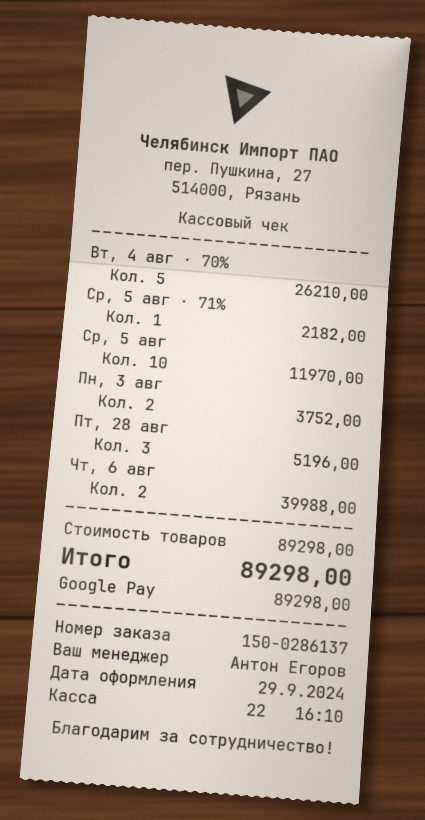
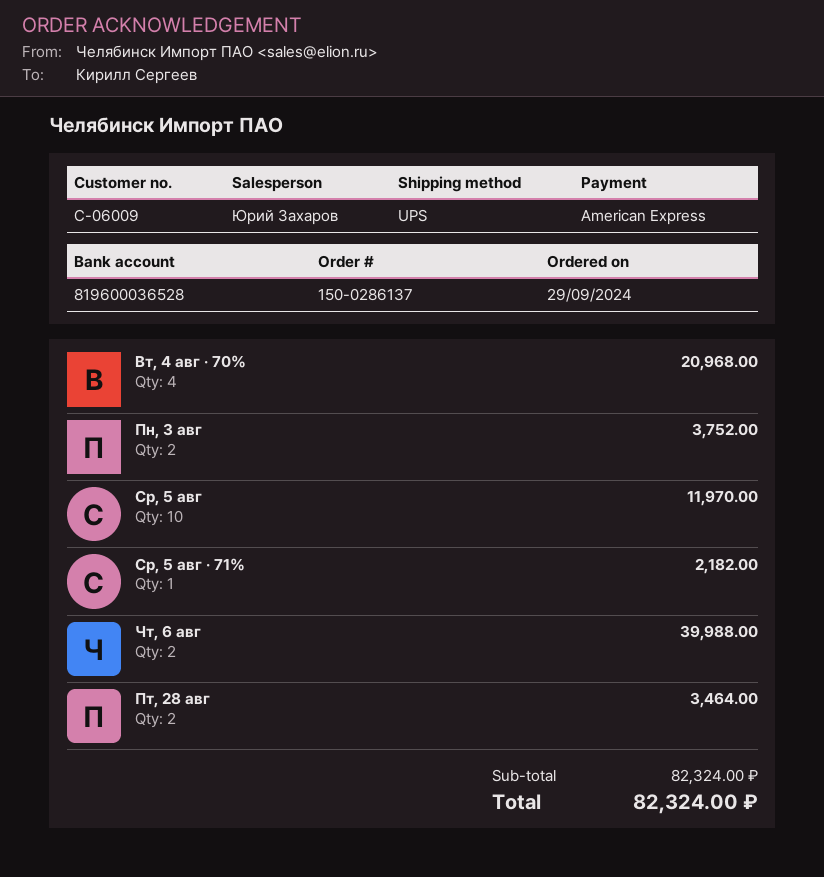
sales rep: Антон Егоров -> Юрий Захаров
payment method: Google Pay -> American Express
Вт, 4 авг · 70%: 5 for 26210.00 -> 4 for 20968.00
Пт, 28 авг: 3 for 5196.00 -> 2 for 3464.00
subtotal: 89298.00 -> 82324.00
total: 89298.00 -> 82324.00

